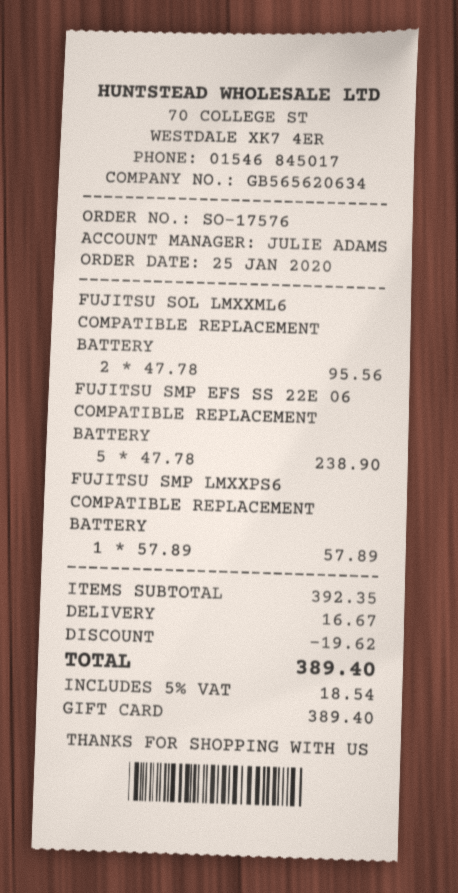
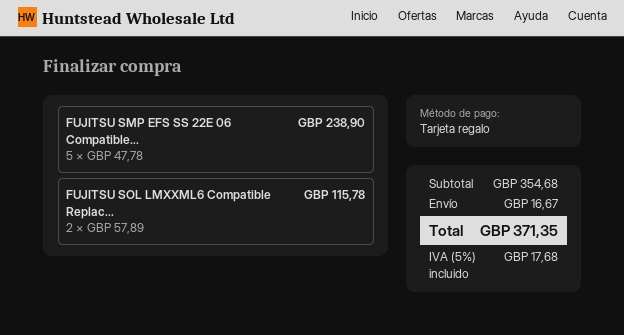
FUJITSU SOL LMXXML6 COMPATIBLE REPLACEMENT BATTERY: 2 x 47.78 = 95.56 -> 2 x 57.89 = 115.78
FUJITSU SMP LMXXPS6 COMPATIBLE REPLACEMENT BATTERY: 1 x 57.89 = 57.89 -> none
subtotal: 392.35 -> 354.68
discount: 19.62 -> none
tax: 5% = 18.54 -> 5% = 17.68
total: 389.40 -> 371.35

